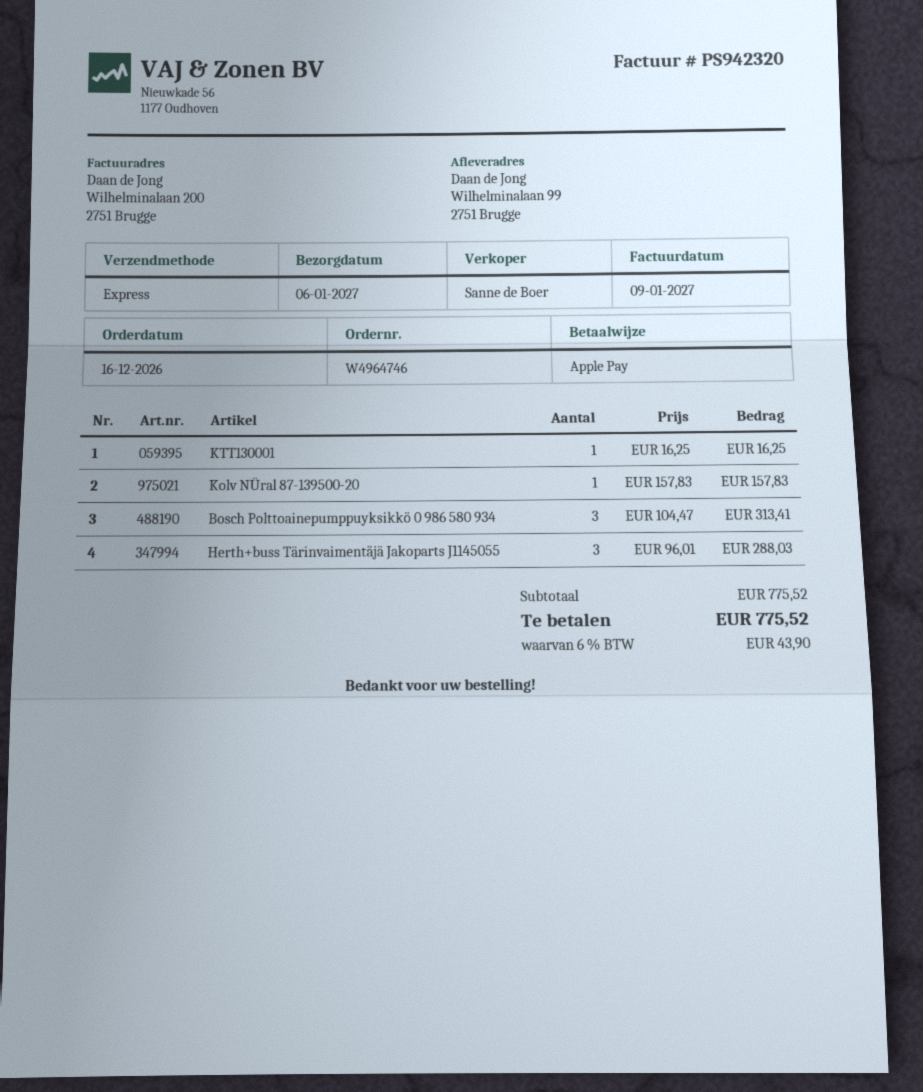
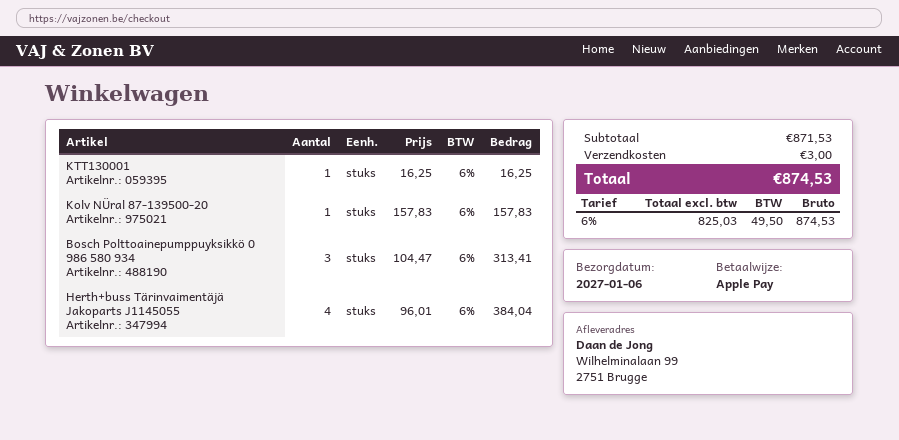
Herth+buss Tärinvaimentäjä Jakoparts J1145055: 3 x 96.01 = 288.03 -> 4 x 96.01 = 384.04
subtotal: 775.52 -> 871.53
shipping: none -> 3.00
tax: 6% = 43.90 -> 6% = 49.50
total: 775.52 -> 874.53

